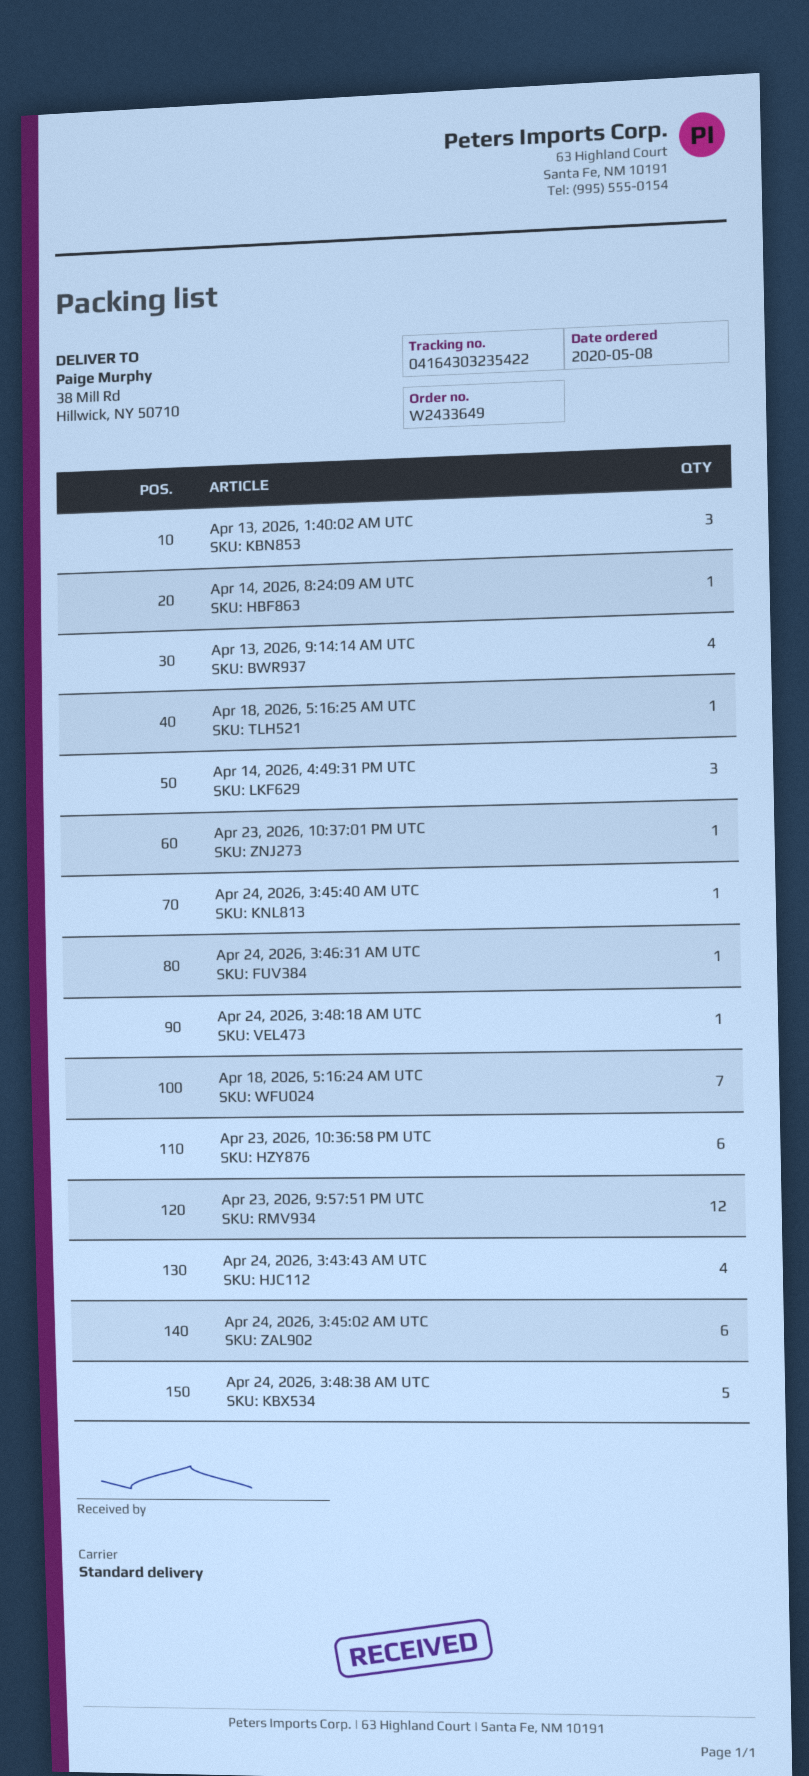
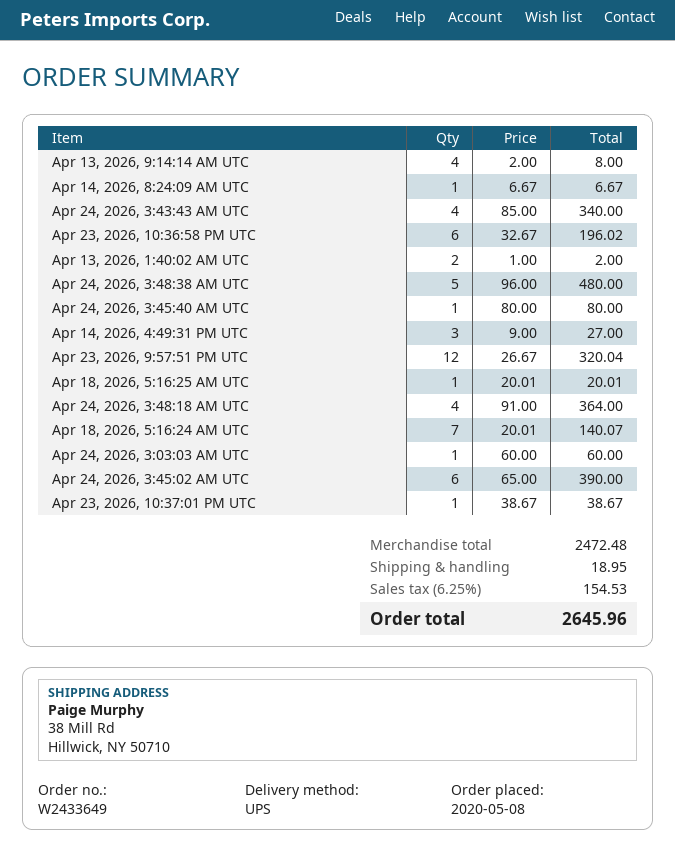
shipping method: standard -> UPS
Apr 13, 2026, 1:40:02 AM UTC: 3 -> 2
Apr 24, 2026, 3:46:31 AM UTC: 1 -> none
Apr 24, 2026, 3:48:18 AM UTC: 1 -> 4
Apr 24, 2026, 3:03:03 AM UTC: none -> 1

